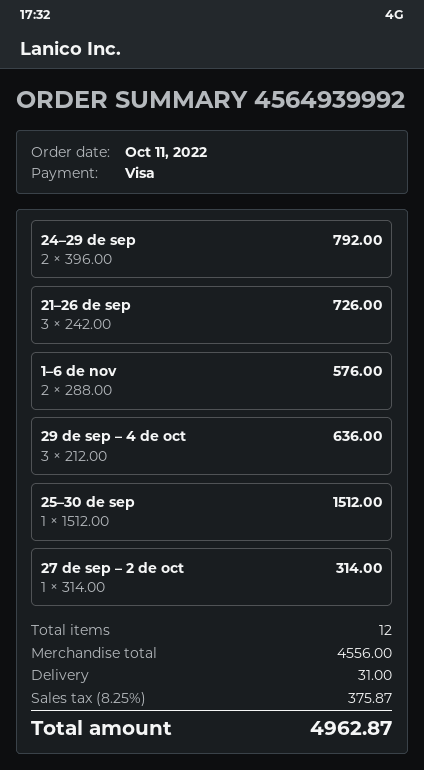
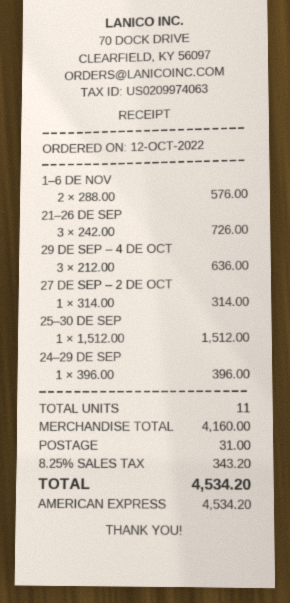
order date: 2022-10-11 -> 2022-10-12
payment method: Visa -> American Express
24–29 de sep: 2 x 396.00 = 792.00 -> 1 x 396.00 = 396.00
total quantity: 12 -> 11
subtotal: 4556.00 -> 4160.00
tax: 8.25% = 375.87 -> 8.25% = 343.20
total: 4962.87 -> 4534.20

